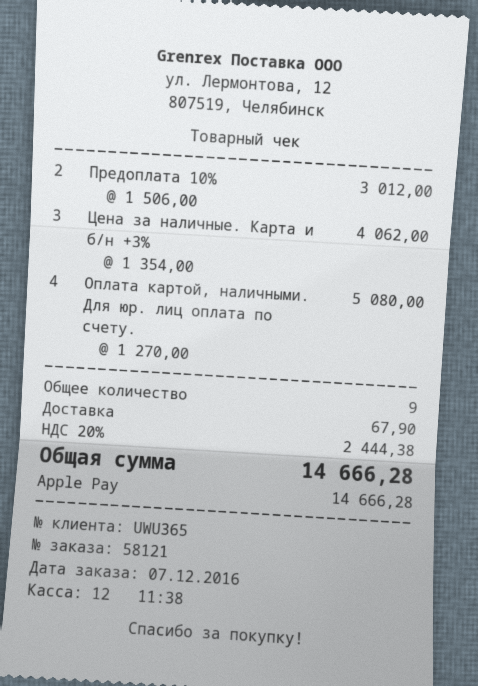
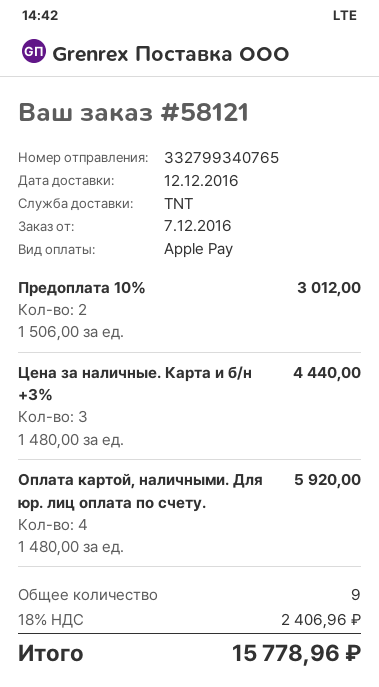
Цена за наличные. Карта и б/н +3%: 3 x 1354.00 = 4062.00 -> 3 x 1480.00 = 4440.00
Оплата картой, наличными. Для юр. лиц оплата по счету.: 4 x 1270.00 = 5080.00 -> 4 x 1480.00 = 5920.00
shipping: 67.90 -> none
tax: 20% = 2444.38 -> 18% = 2406.96
total: 14666.28 -> 15778.96

